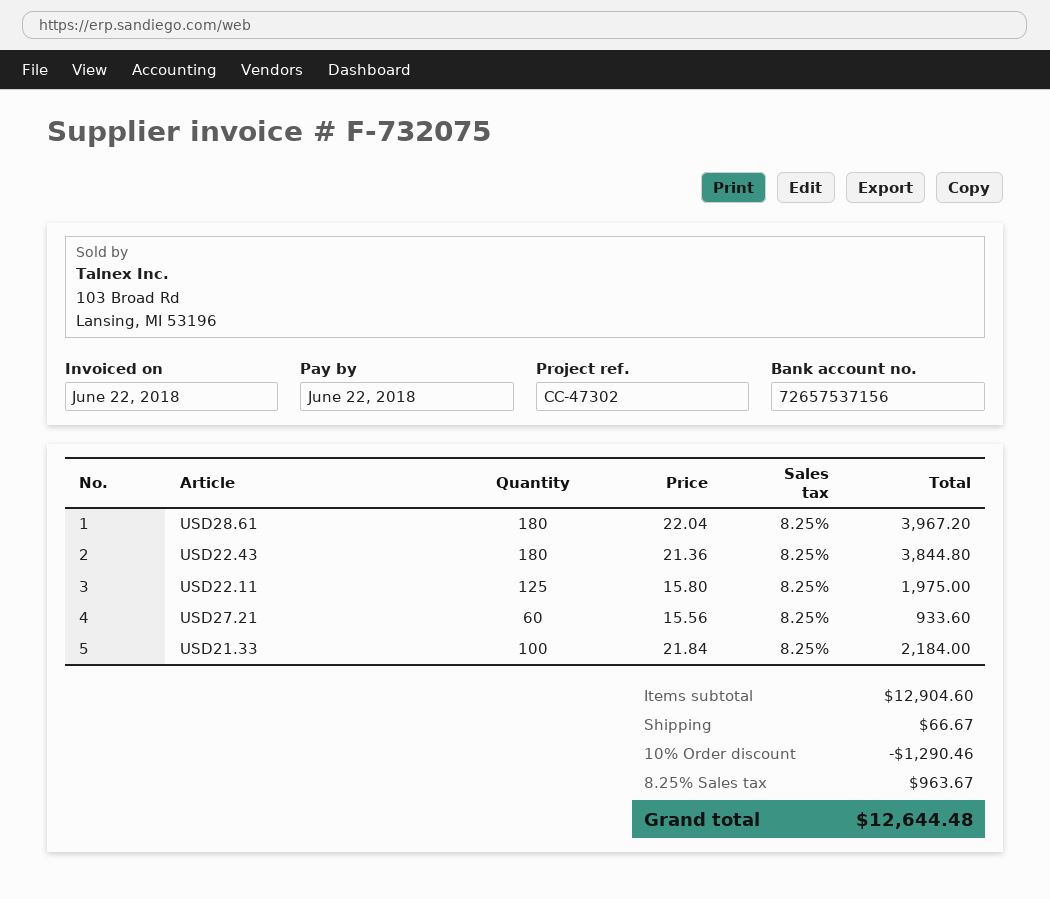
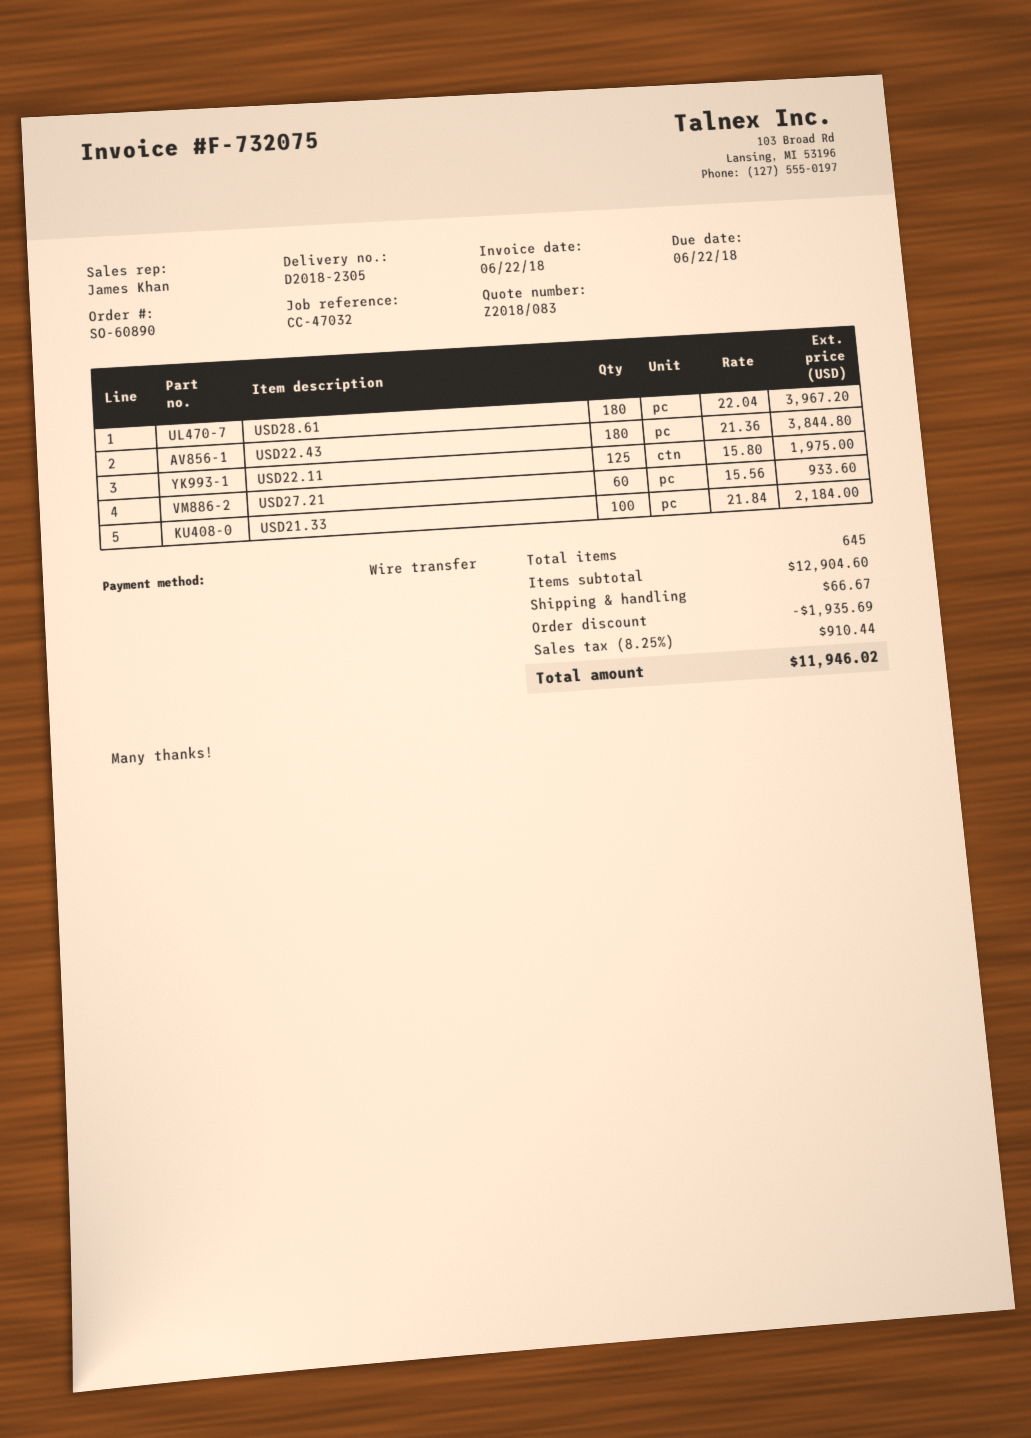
reference: CC-47302 -> CC-47032
discount: 1290.46 -> 1935.69
tax: 8.25% = 963.67 -> 8.25% = 910.44
total: 12644.48 -> 11946.02

